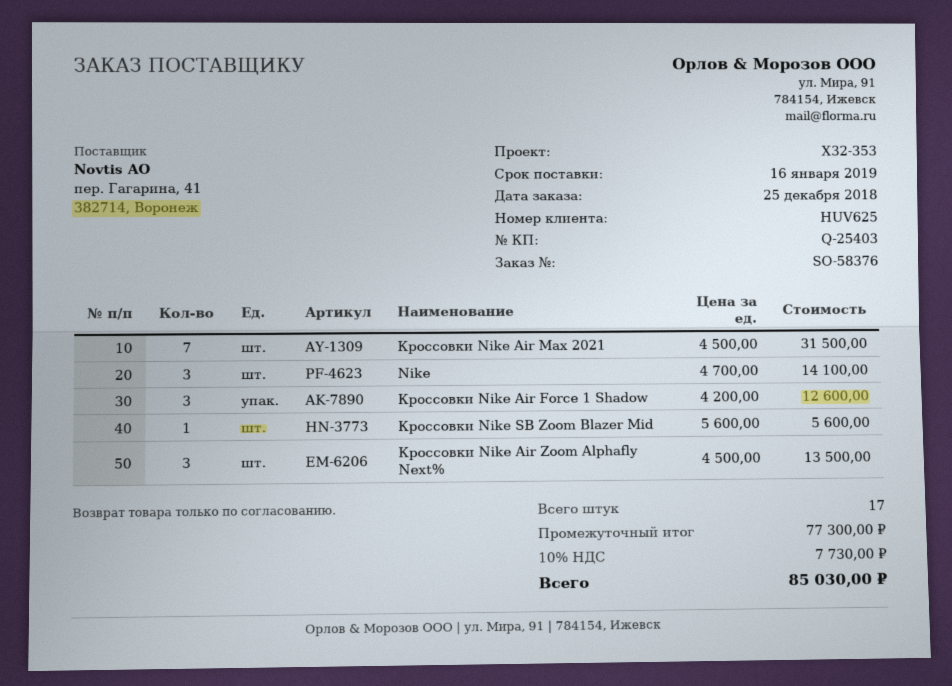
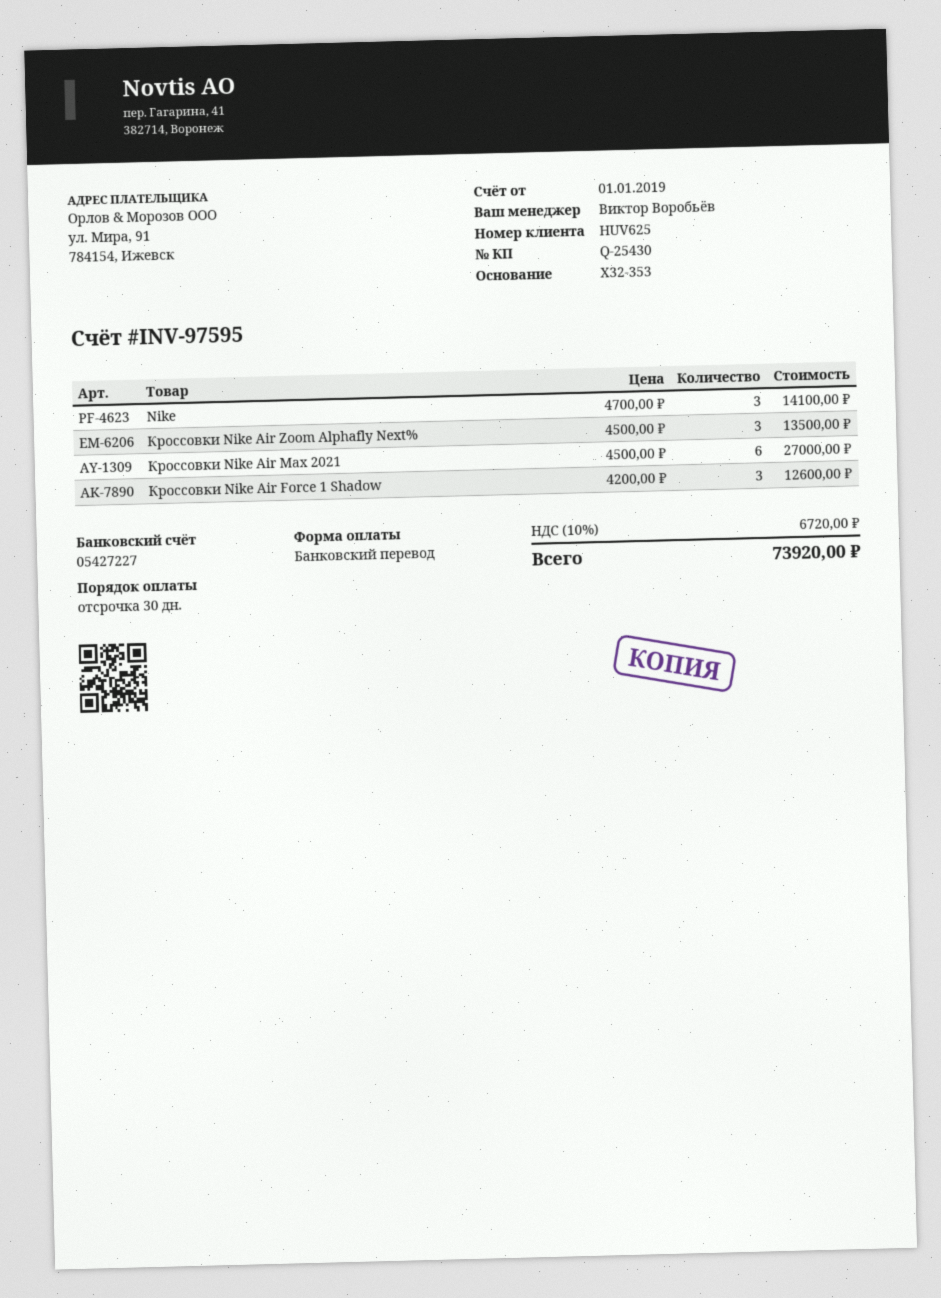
quote number: Q-25403 -> Q-25430
Кроссовки Nike Air Max 2021: 7 x 4500.00 = 31500.00 -> 6 x 4500.00 = 27000.00
Кроссовки Nike SB Zoom Blazer Mid: 1 x 5600.00 = 5600.00 -> none
tax: 10% = 7730.00 -> 10% = 6720.00
total: 85030.00 -> 73920.00

